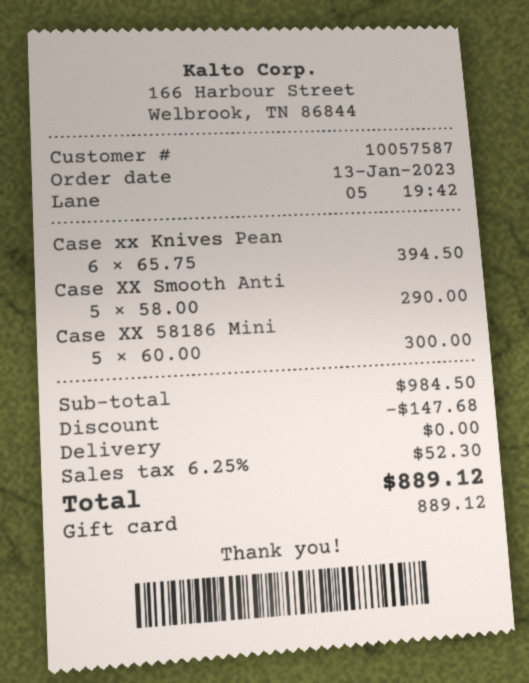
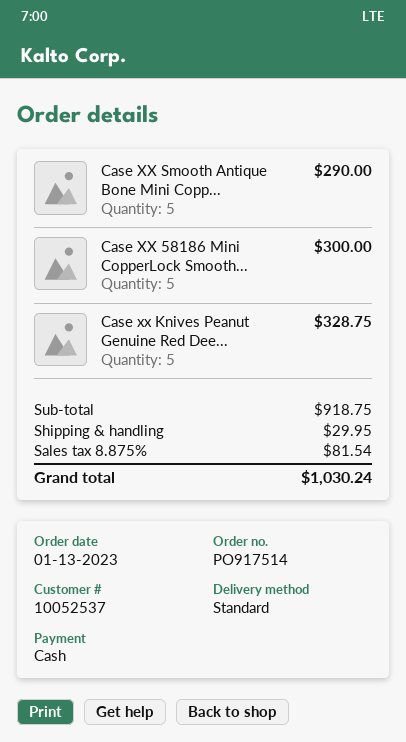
customer number: 10057587 -> 10052537
payment method: gift card -> cash
Case xx Knives Pean: 6 for 394.50 -> 5 for 328.75
subtotal: 984.50 -> 918.75
discount: 147.68 -> none
shipping: 0.00 -> 29.95
tax: 6.25% = 52.30 -> 8.875% = 81.54
total: 889.12 -> 1030.24

